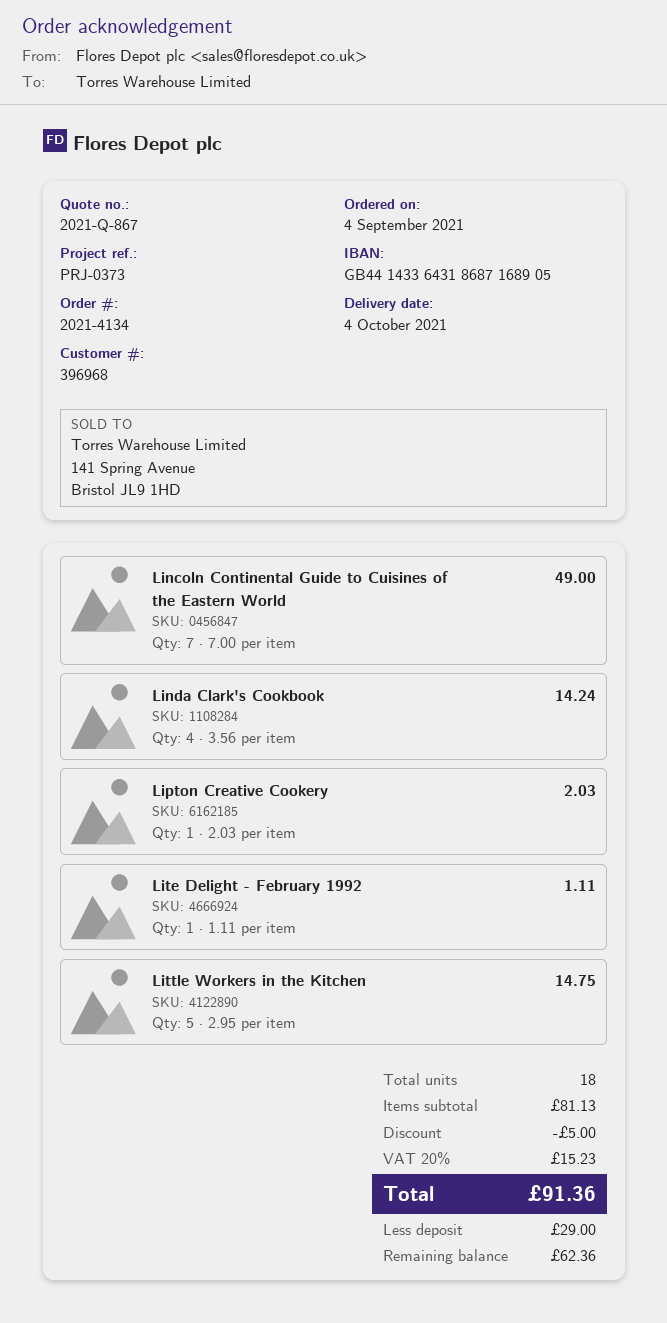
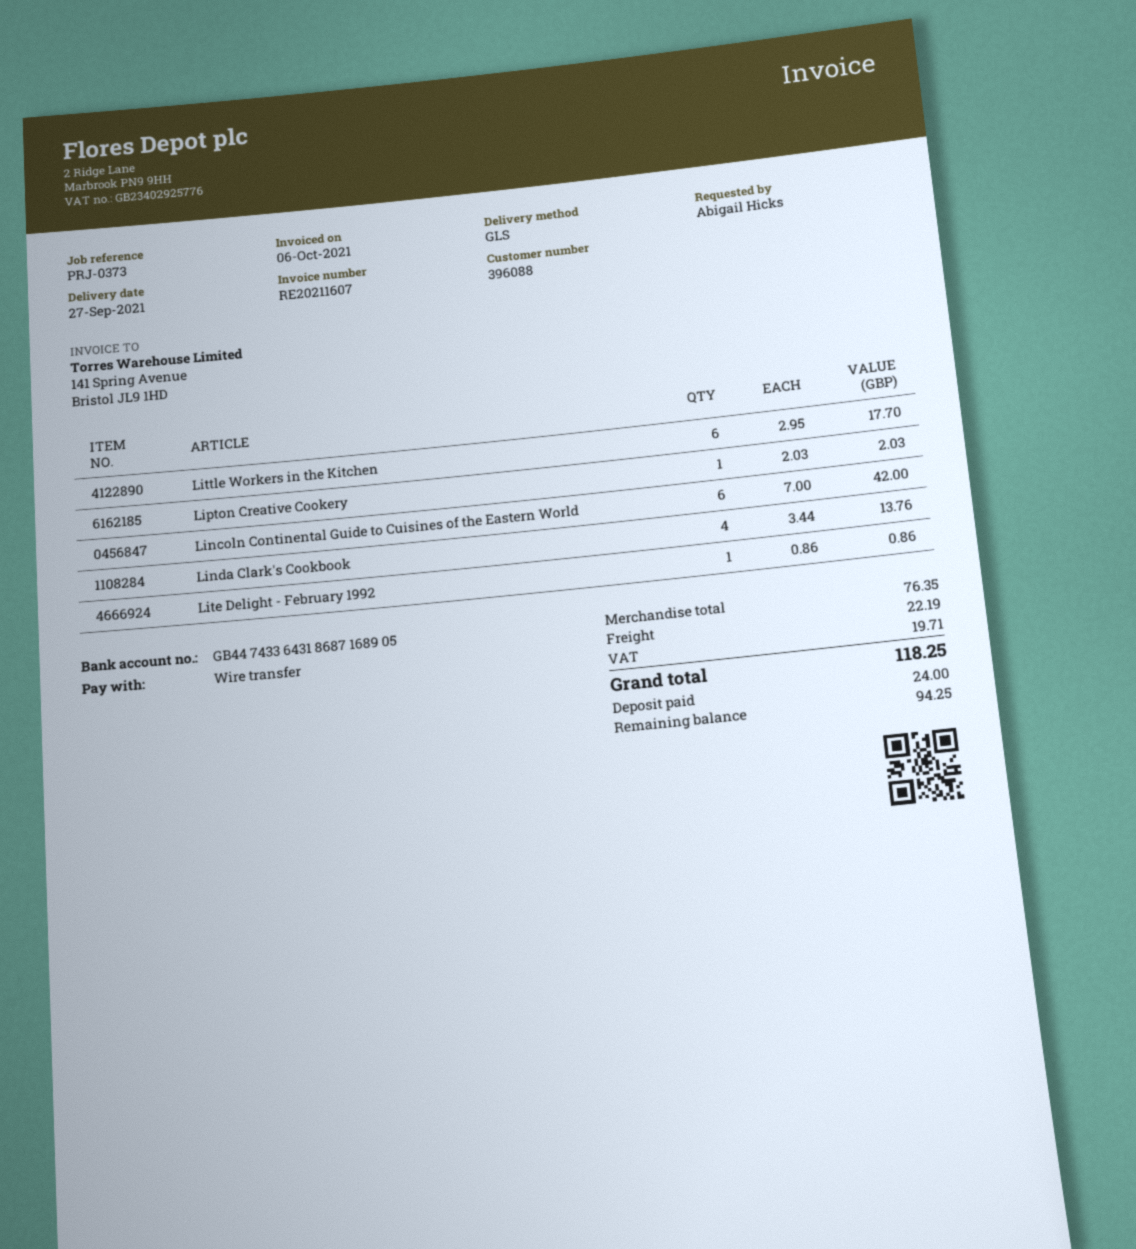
delivery date: 2021-10-04 -> 2021-09-27
customer number: 396968 -> 396088
bank account: GB44143364318687168905 -> GB44743364318687168905
Lincoln Continental Guide to Cuisines of the Eastern World: 7 x 7.00 = 49.00 -> 6 x 7.00 = 42.00
Linda Clark's Cookbook: 4 x 3.56 = 14.24 -> 4 x 3.44 = 13.76
Lite Delight - February 1992: 1 x 1.11 = 1.11 -> 1 x 0.86 = 0.86
Little Workers in the Kitchen: 5 x 2.95 = 14.75 -> 6 x 2.95 = 17.70
subtotal: 81.13 -> 76.35
discount: 5.00 -> none
shipping: none -> 22.19
tax: 15.23 -> 19.71
total: 91.36 -> 118.25
deposit: 29.00 -> 24.00
balance: 62.36 -> 94.25

